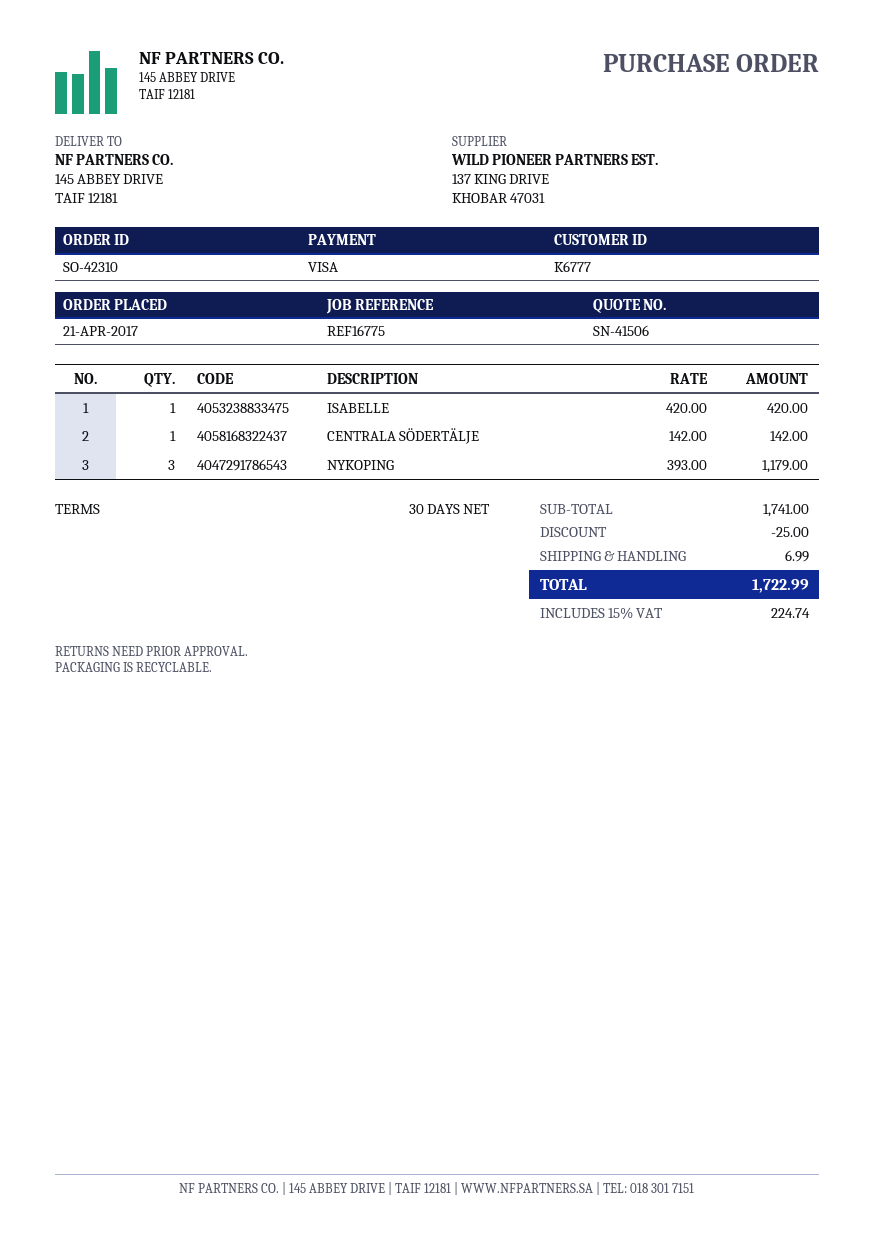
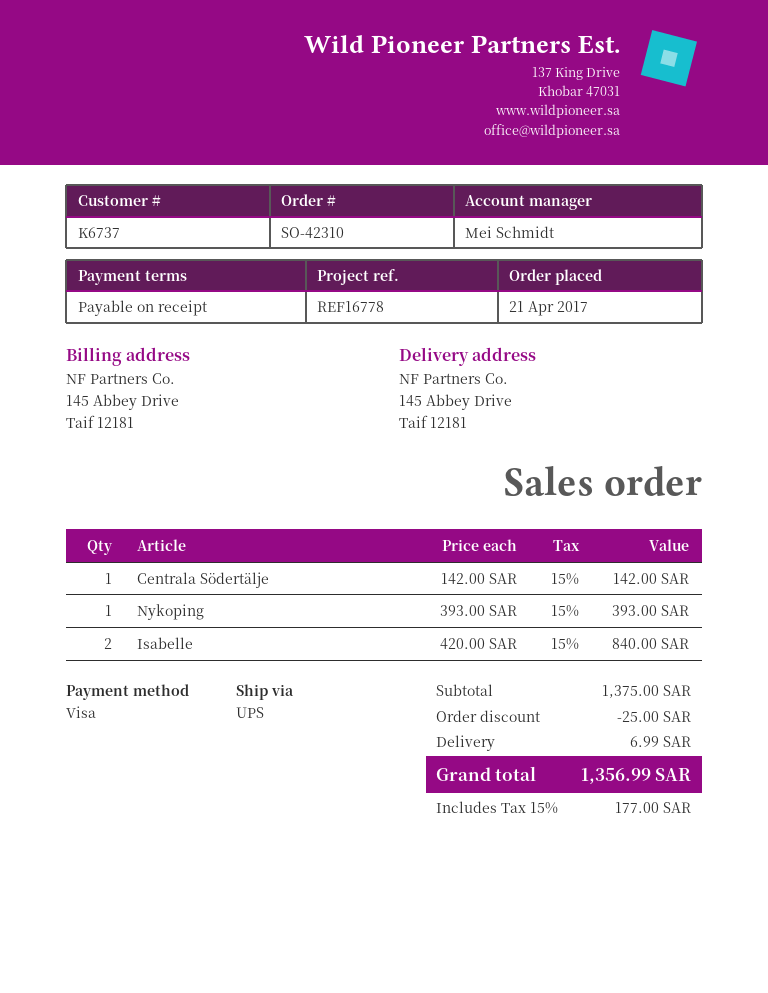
payment terms: 30 days -> on receipt
customer number: K6777 -> K6737
reference: REF16775 -> REF16778
ISABELLE: 1 x 420.00 = 420.00 -> 2 x 420.00 = 840.00
NYKOPING: 3 x 393.00 = 1179.00 -> 1 x 393.00 = 393.00
subtotal: 1741.00 -> 1375.00
tax: 15% = 224.74 -> 15% = 177.00
total: 1722.99 -> 1356.99

